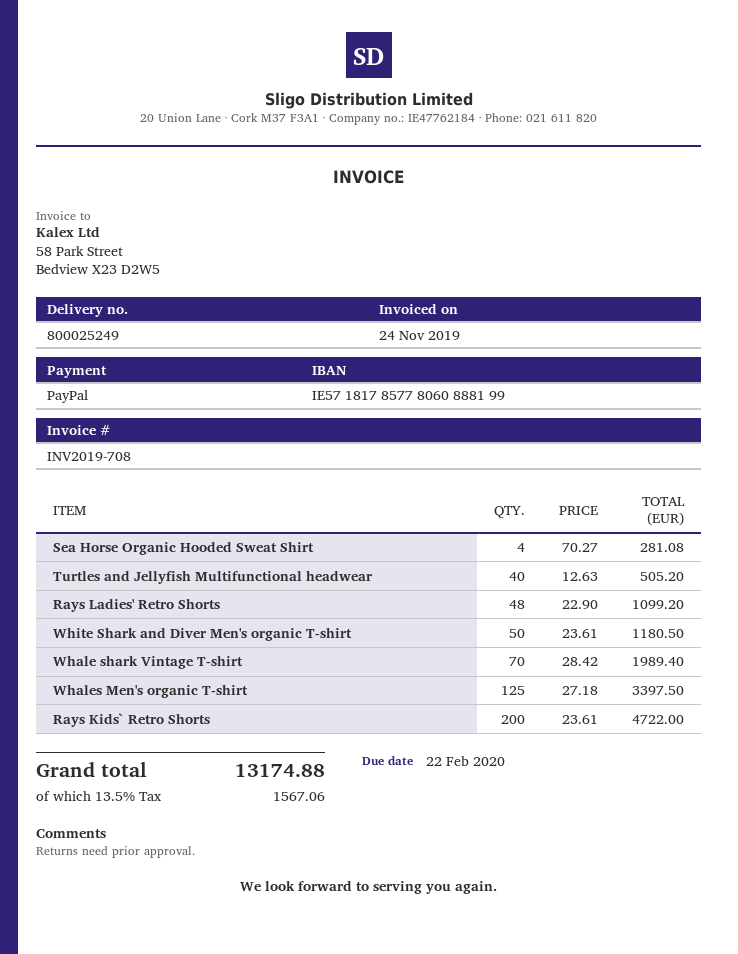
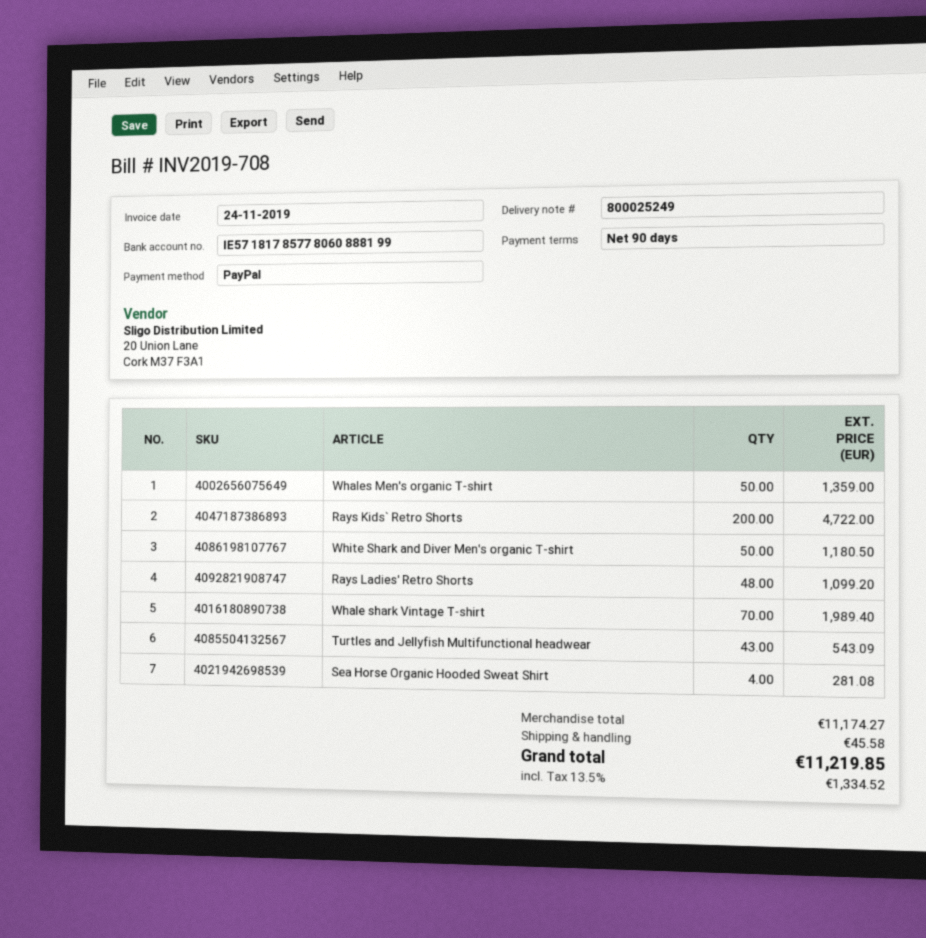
Turtles and Jellyfish Multifunctional headwear: 40 for 505.20 -> 43 for 543.09
Whales Men's organic T-shirt: 125 for 3397.50 -> 50 for 1359.00
shipping: none -> 45.58
tax: 13.5% = 1567.06 -> 13.5% = 1334.52
total: 13174.88 -> 11219.85

